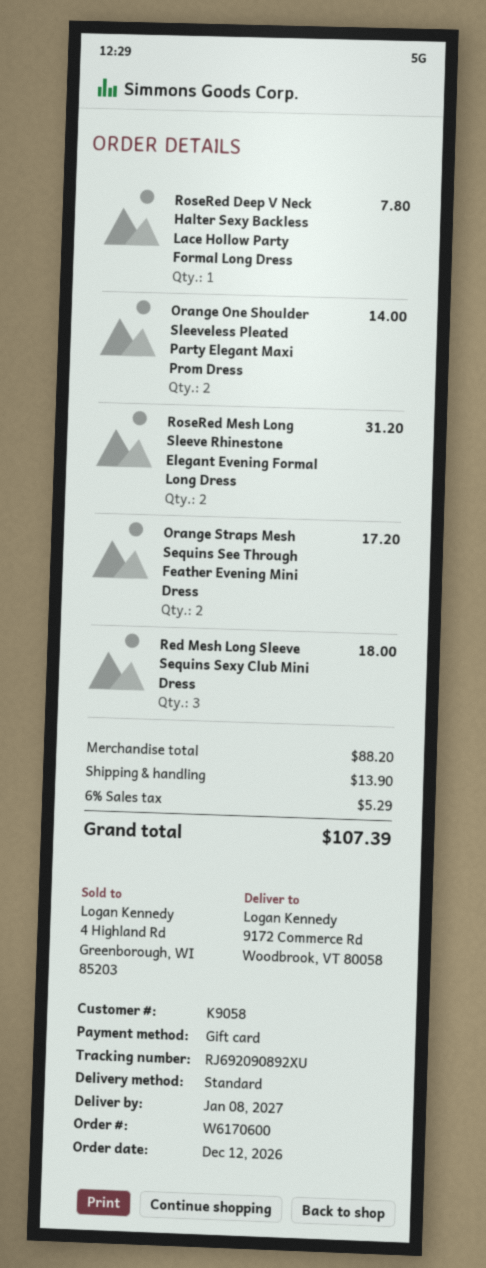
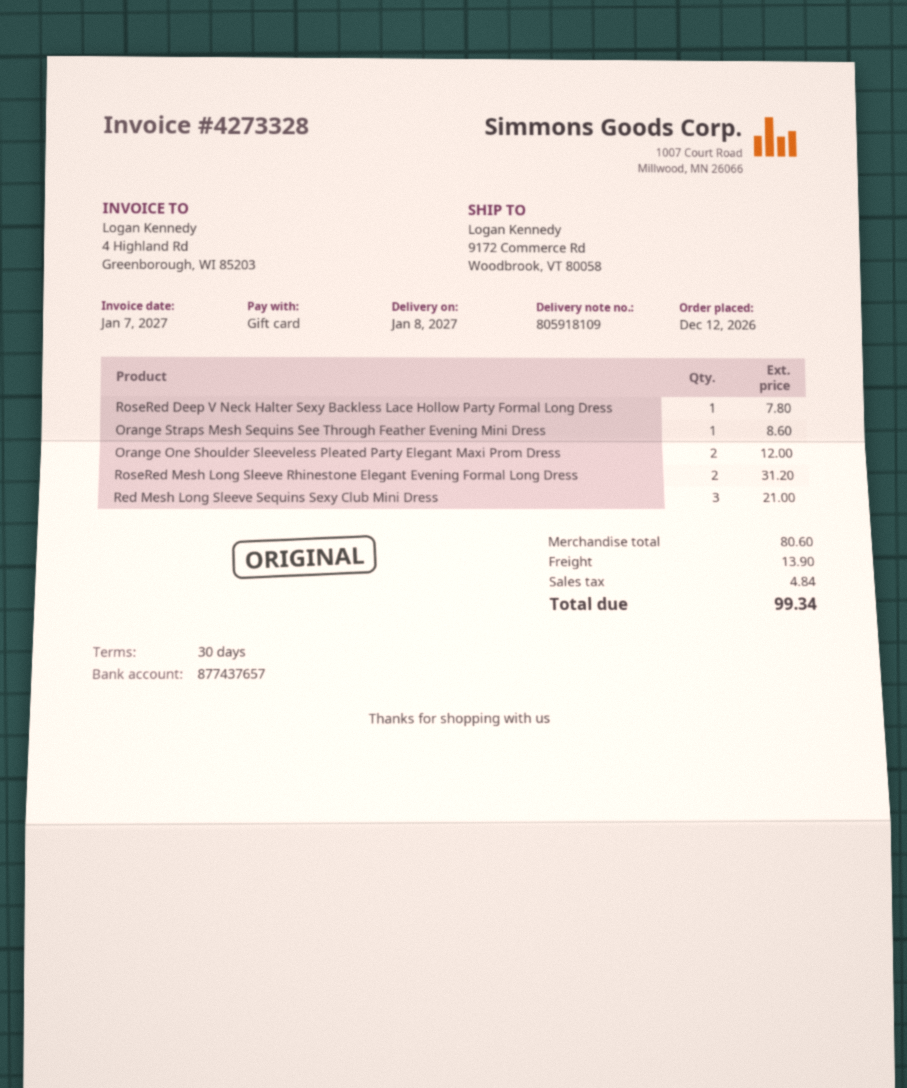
Orange One Shoulder Sleeveless Pleated Party Elegant Maxi Prom Dress: 2 for 14.00 -> 2 for 12.00
Orange Straps Mesh Sequins See Through Feather Evening Mini Dress: 2 for 17.20 -> 1 for 8.60
Red Mesh Long Sleeve Sequins Sexy Club Mini Dress: 3 for 18.00 -> 3 for 21.00
subtotal: 88.20 -> 80.60
tax: 5.29 -> 4.84
total: 107.39 -> 99.34

